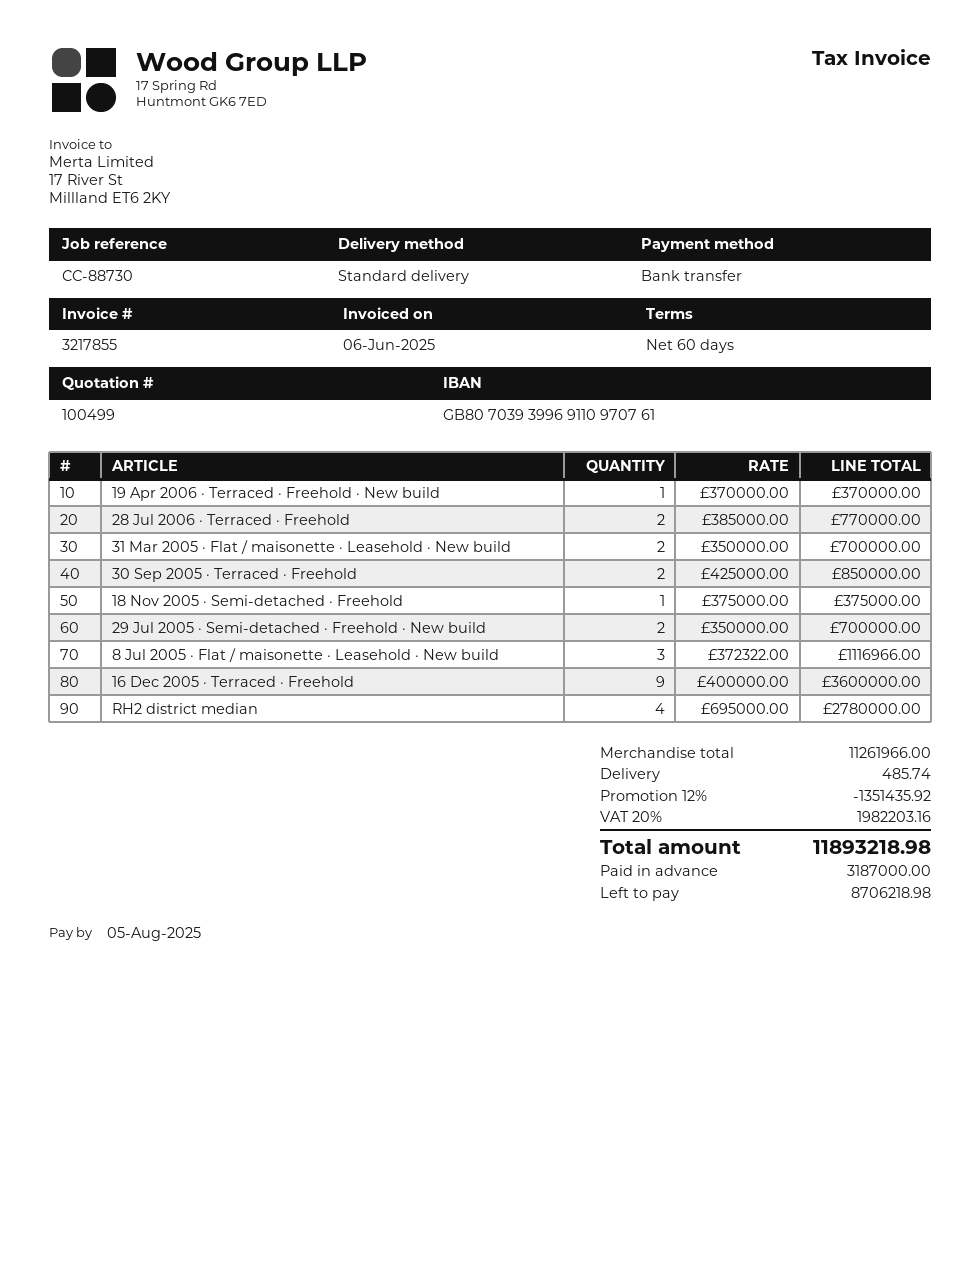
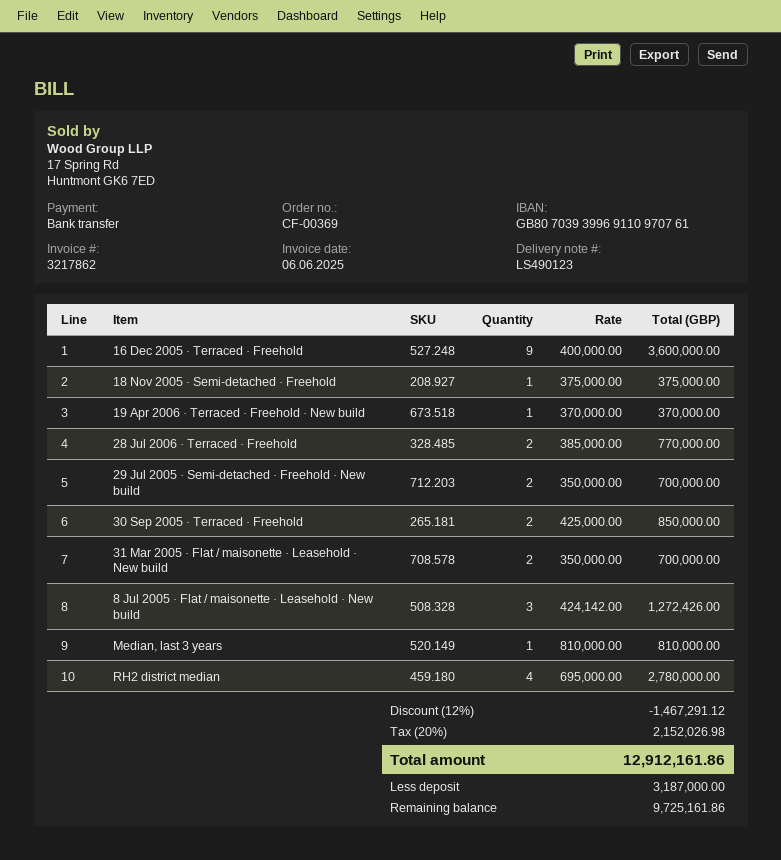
invoice number: 3217855 -> 3217862
8 Jul 2005 · Flat / maisonette · Leasehold · New build: 3 x 372322.00 = 1116966.00 -> 3 x 424142.00 = 1272426.00
Median, last 3 years: none -> 1 x 810000.00 = 810000.00
discount: 12% = 1351435.92 -> 12% = 1467291.12
shipping: 485.74 -> none
tax: 20% = 1982203.16 -> 20% = 2152026.98
total: 11893218.98 -> 12912161.86
balance: 8706218.98 -> 9725161.86

